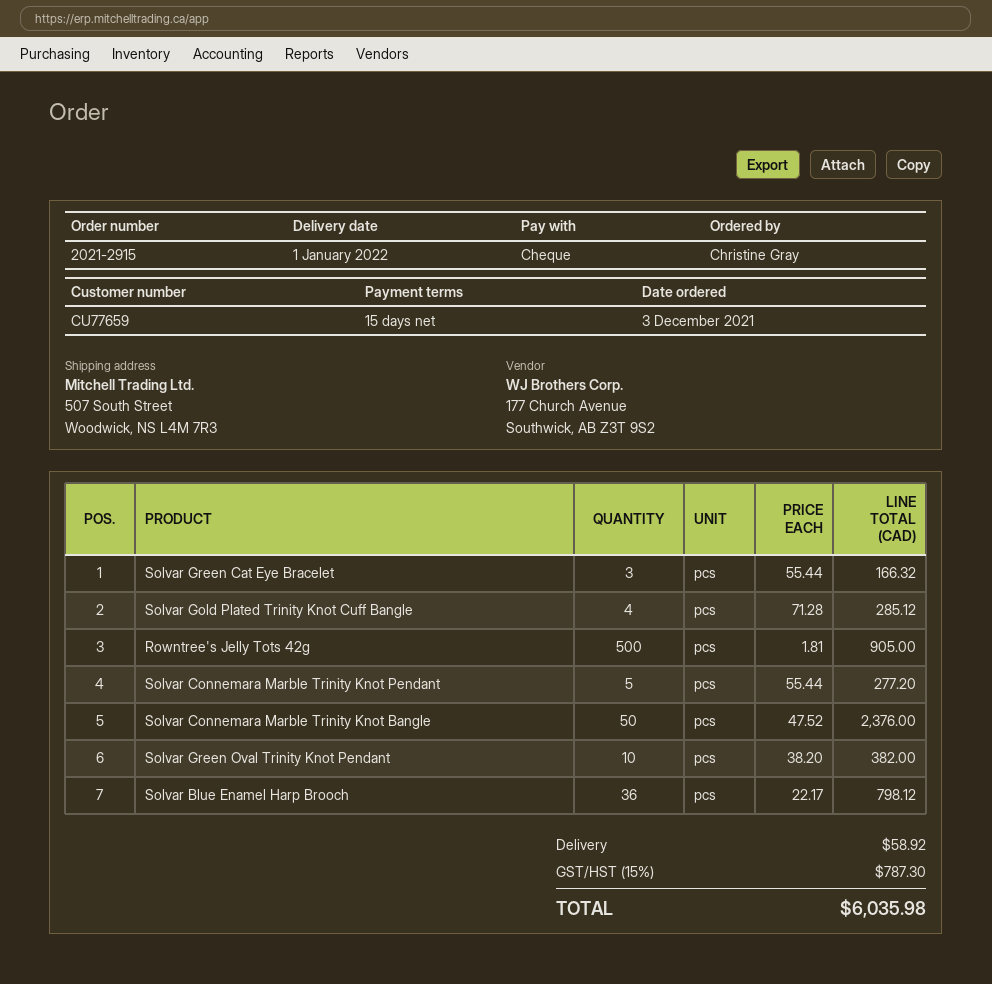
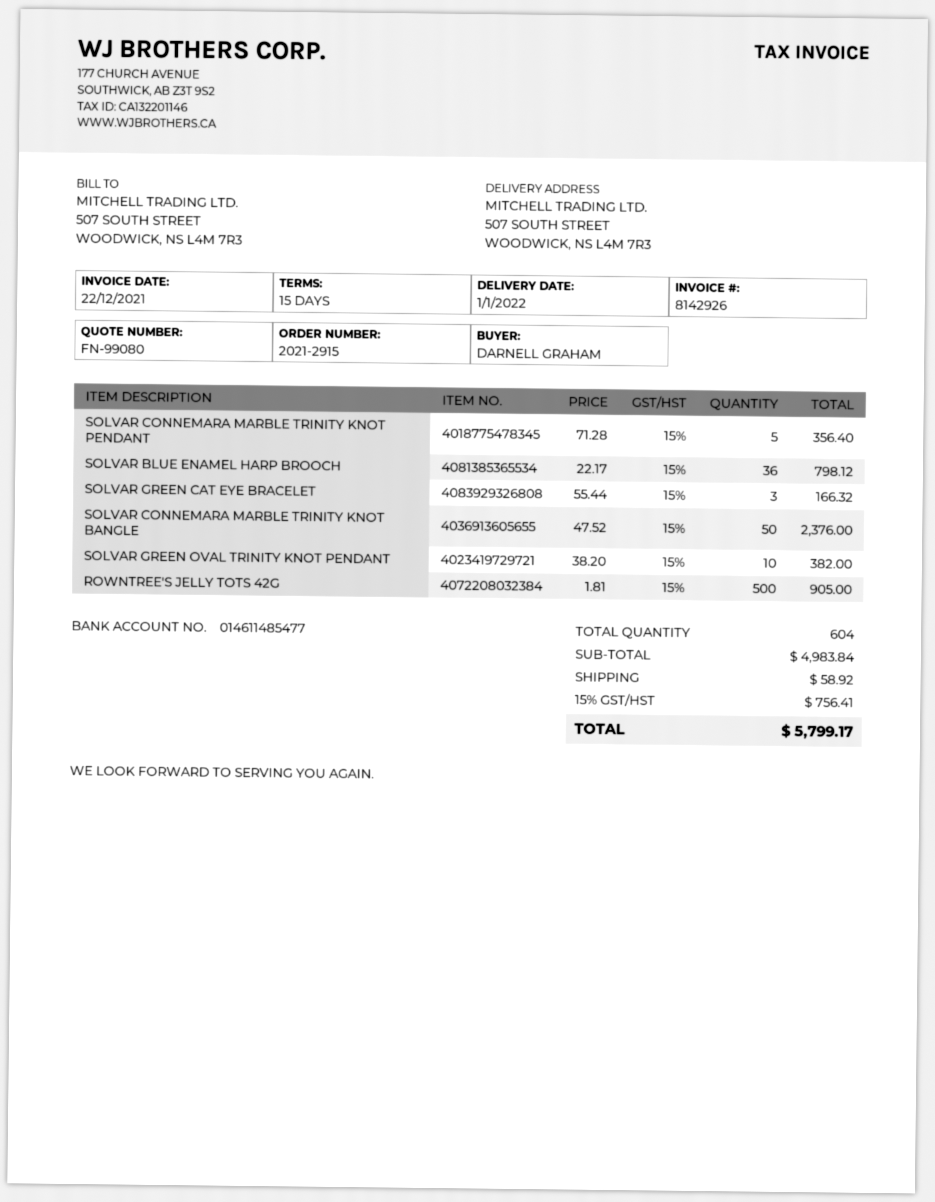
ordered by: Christine Gray -> DARNELL GRAHAM
Solvar Gold Plated Trinity Knot Cuff Bangle: 4 x 71.28 = 285.12 -> none
Solvar Connemara Marble Trinity Knot Pendant: 5 x 55.44 = 277.20 -> 5 x 71.28 = 356.40
tax: 15% = 787.30 -> 15% = 756.41
total: 6035.98 -> 5799.17

